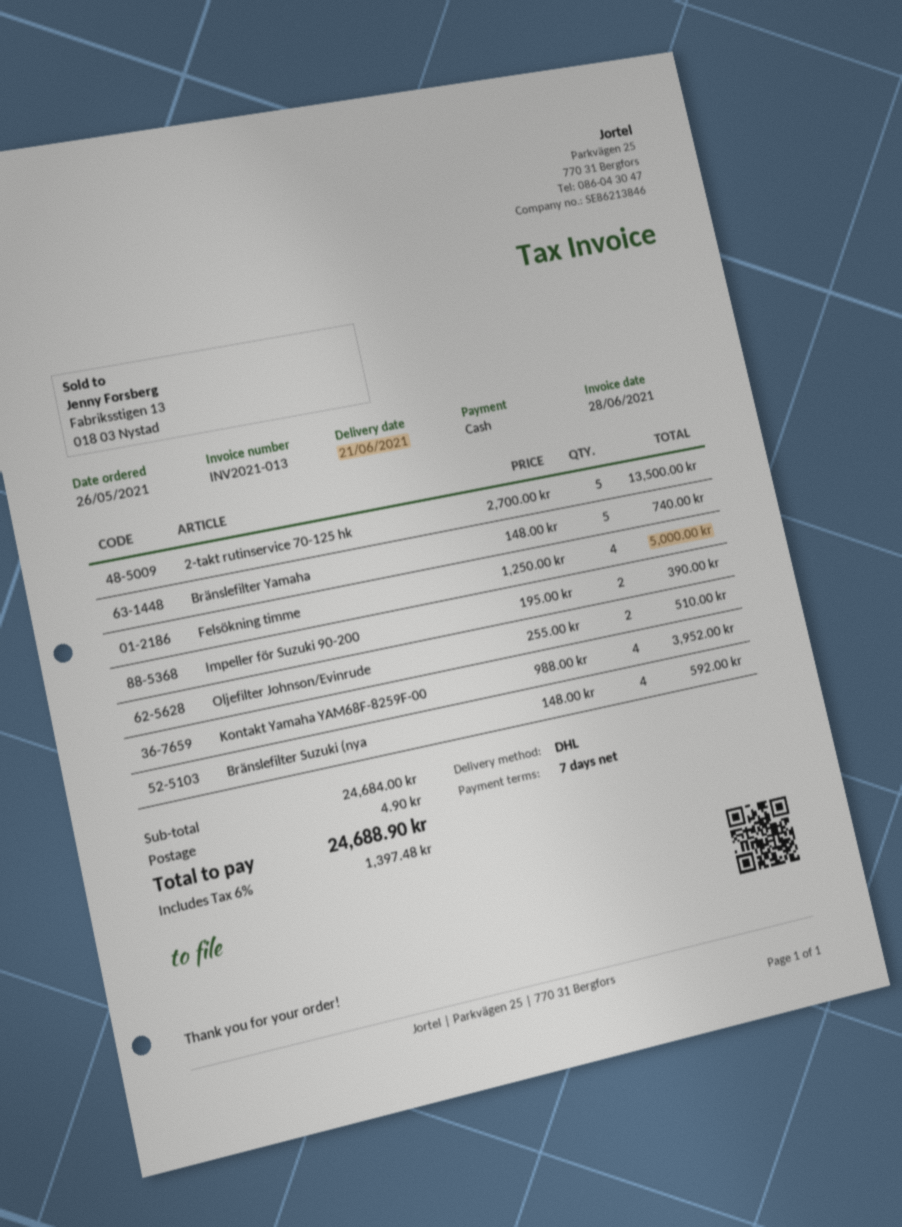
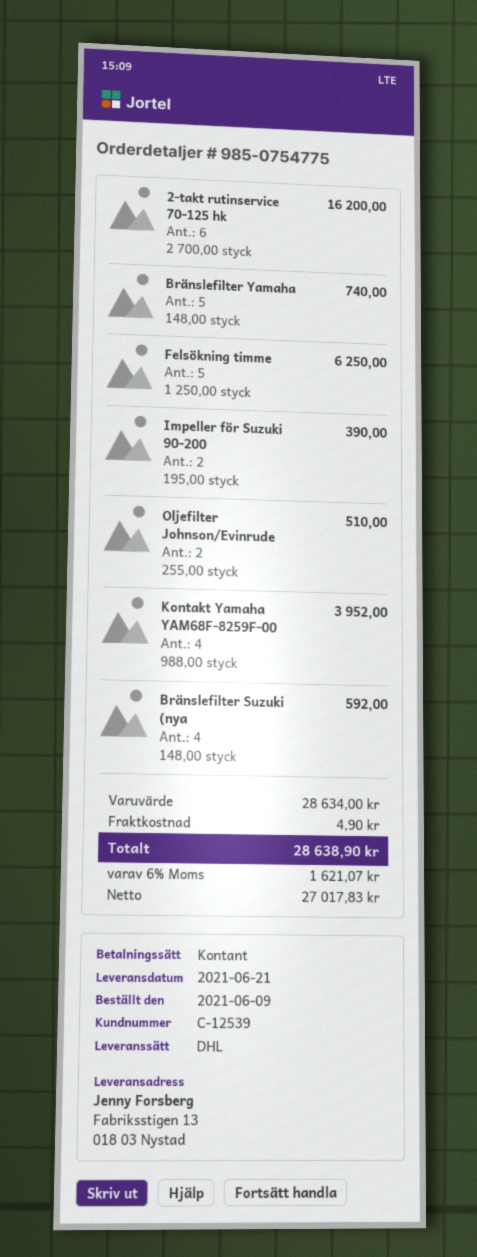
order date: 2021-05-26 -> 2021-06-09
2-takt rutinservice 70-125 hk: 5 x 2700.00 = 13500.00 -> 6 x 2700.00 = 16200.00
Felsökning timme: 4 x 1250.00 = 5000.00 -> 5 x 1250.00 = 6250.00
subtotal: 24684.00 -> 28634.00
tax: 6% = 1397.48 -> 6% = 1621.07
total: 24688.90 -> 28638.90

